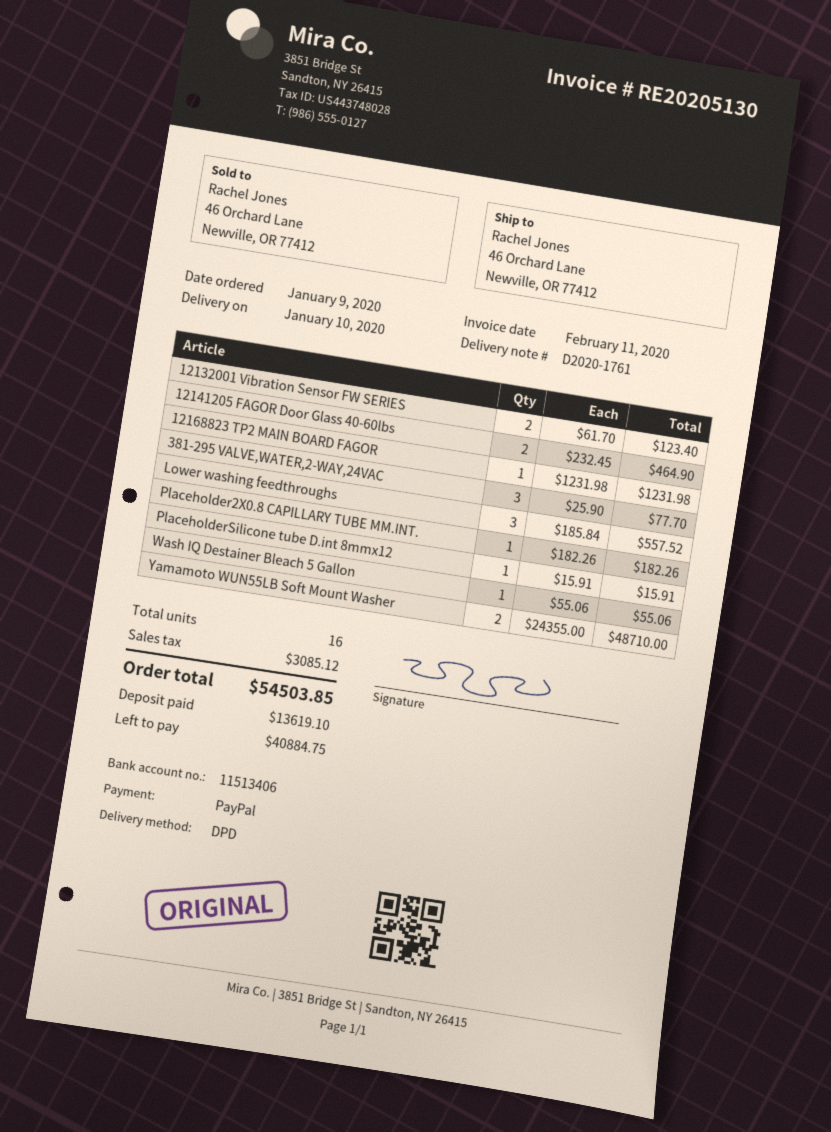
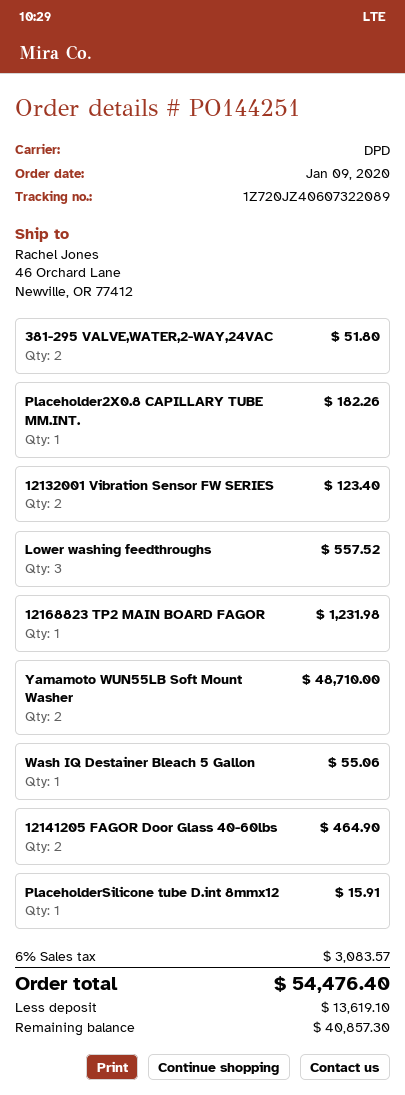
381-295 VALVE,WATER,2-WAY,24VAC: 3 for 77.70 -> 2 for 51.80
tax: 3085.12 -> 3083.57
total: 54503.85 -> 54476.40
balance: 40884.75 -> 40857.30

